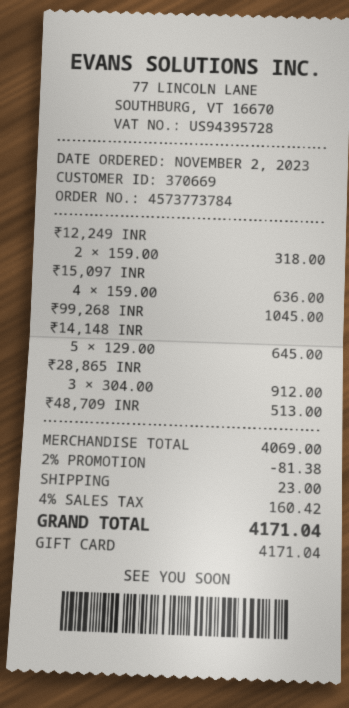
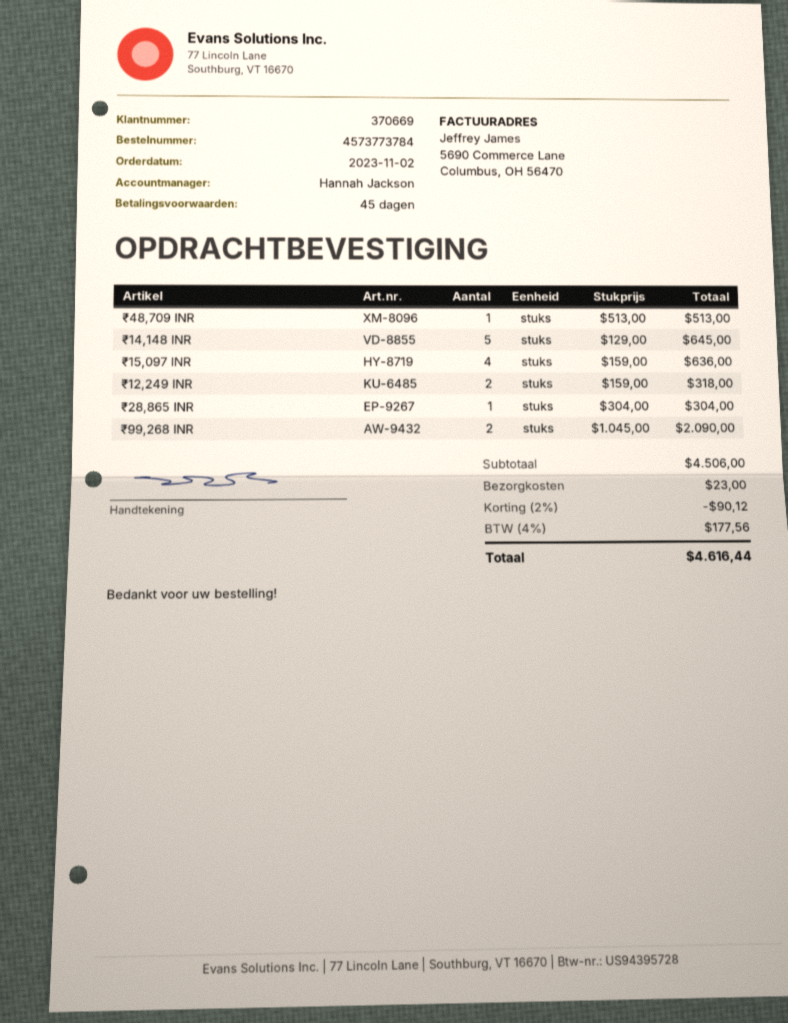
₹99,268 INR: 1 x 1045.00 = 1045.00 -> 2 x 1045.00 = 2090.00
₹28,865 INR: 3 x 304.00 = 912.00 -> 1 x 304.00 = 304.00
subtotal: 4069.00 -> 4506.00
discount: 2% = 81.38 -> 2% = 90.12
tax: 4% = 160.42 -> 4% = 177.56
total: 4171.04 -> 4616.44

